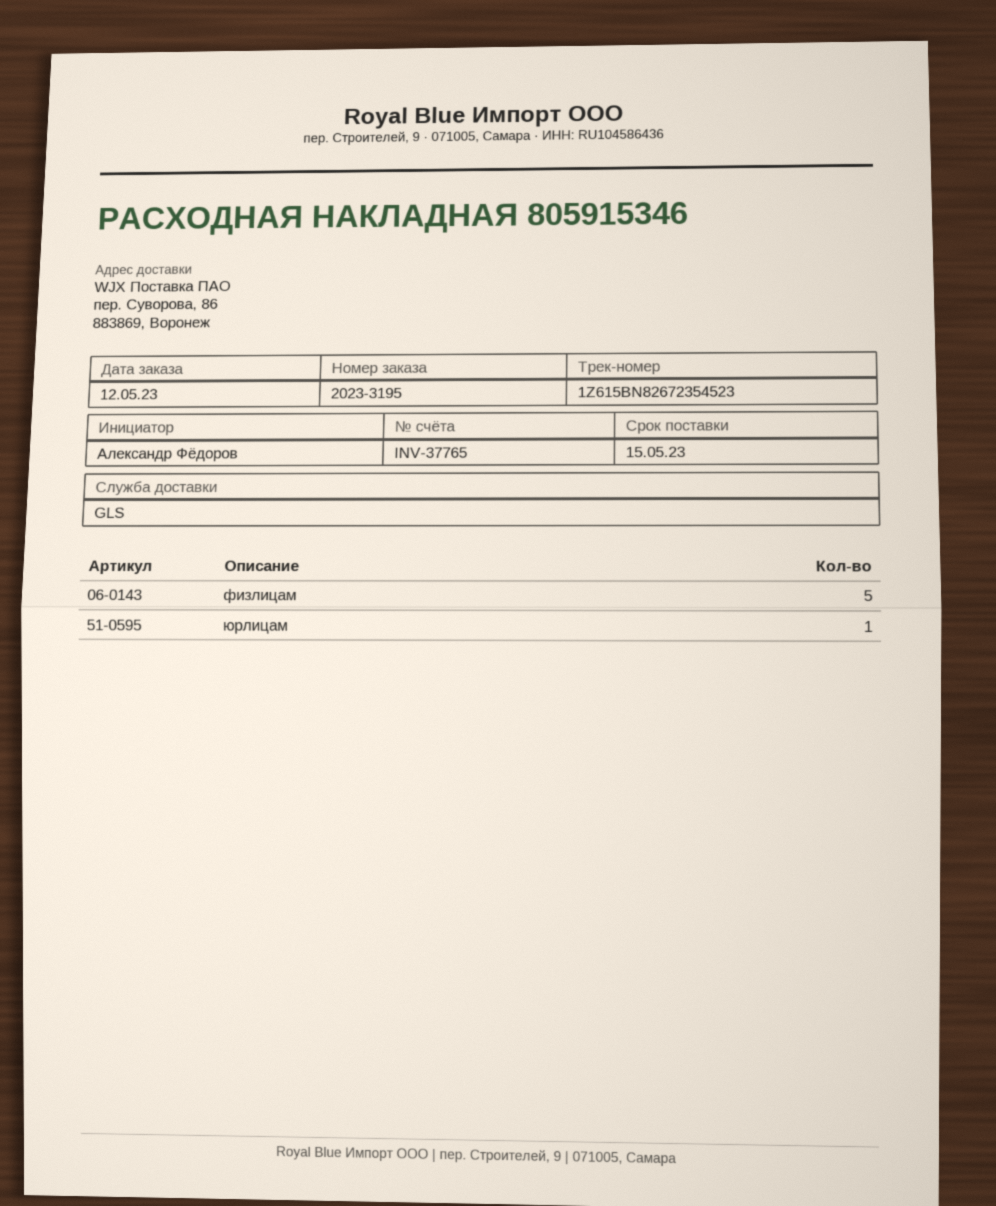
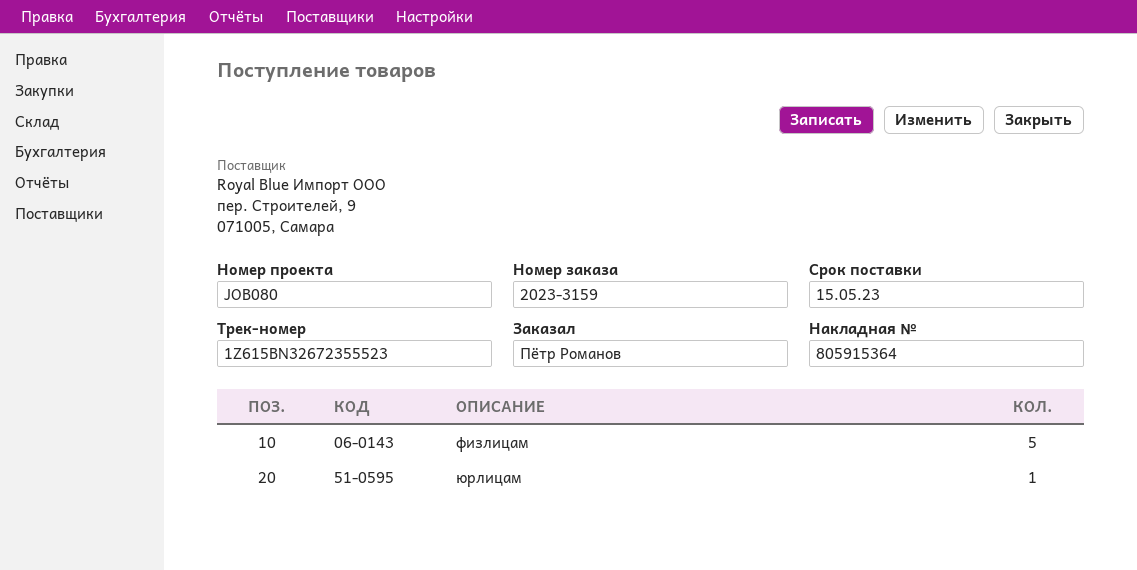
order number: 2023-3195 -> 2023-3159
delivery note number: 805915346 -> 805915364
ordered by: Александр Фёдоров -> Пётр Романов
tracking number: 1Z615BN82672354523 -> 1Z615BN32672355523

